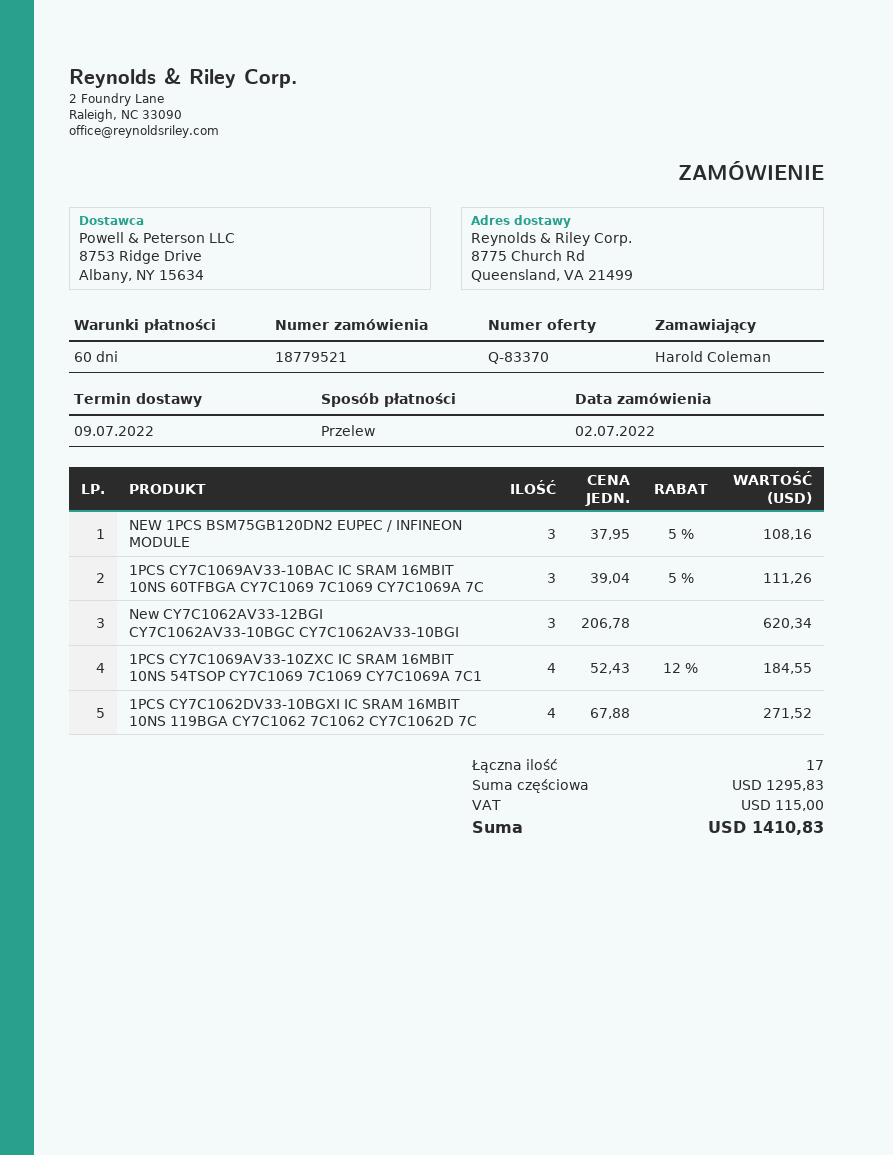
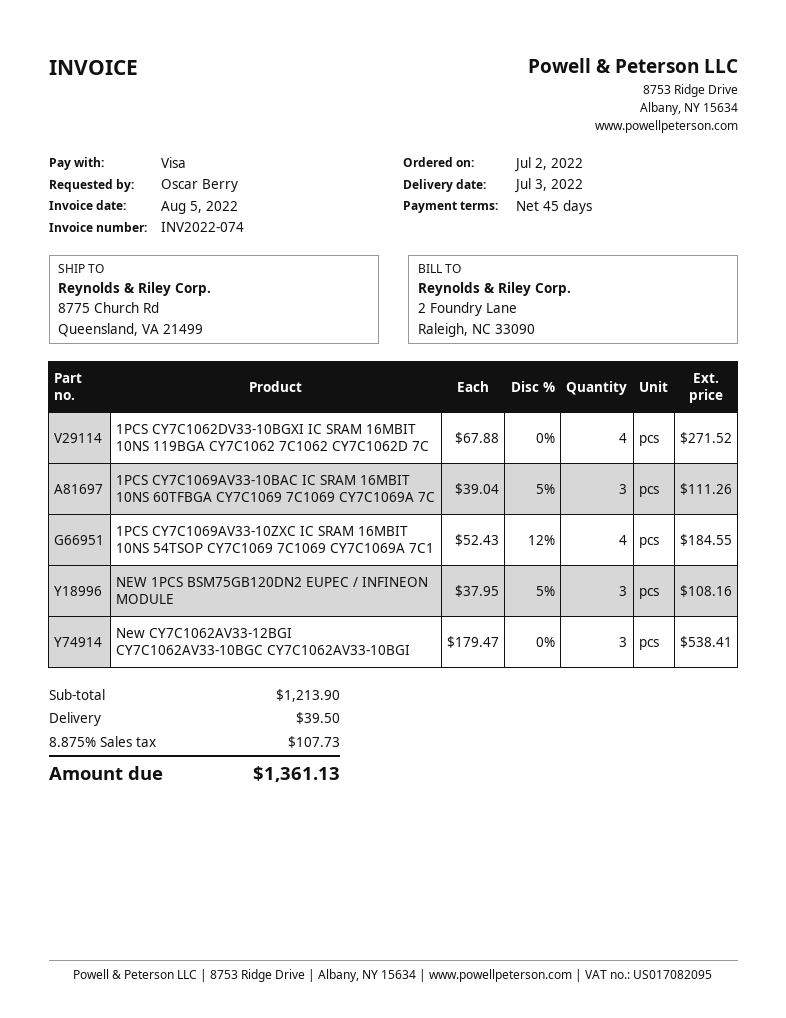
delivery date: 2022-07-09 -> 2022-07-03
payment terms: 60 days -> 45 days
ordered by: Harold Coleman -> Oscar Berry
payment method: bank transfer -> Visa
New CY7C1062AV33-12BGI CY7C1062AV33-10BGC CY7C1062AV33-10BGI: 3 x 206.78 = 620.34 -> 3 x 179.47 = 538.41
subtotal: 1295.83 -> 1213.90
shipping: none -> 39.50
tax: 115.00 -> 107.73
total: 1410.83 -> 1361.13

